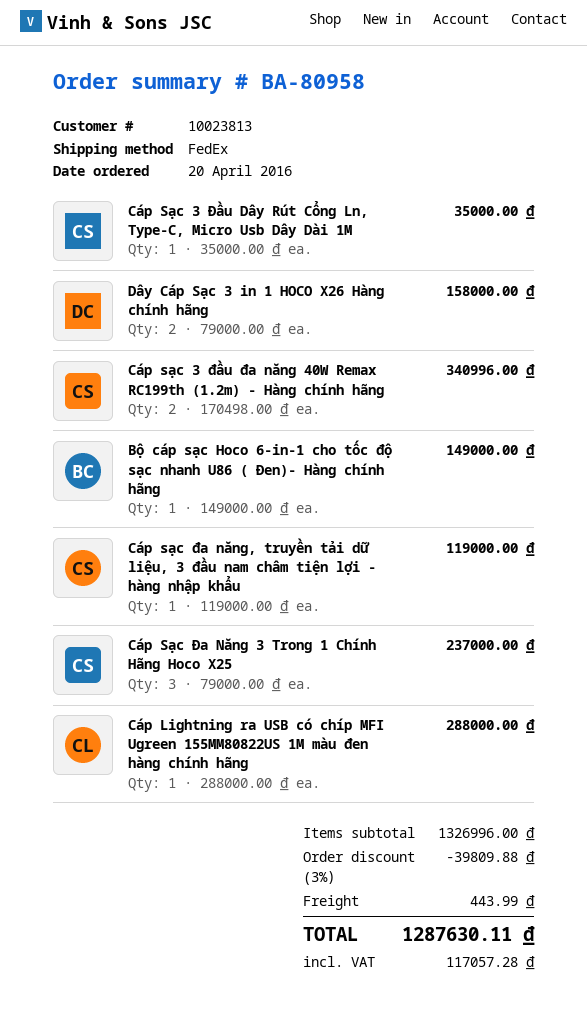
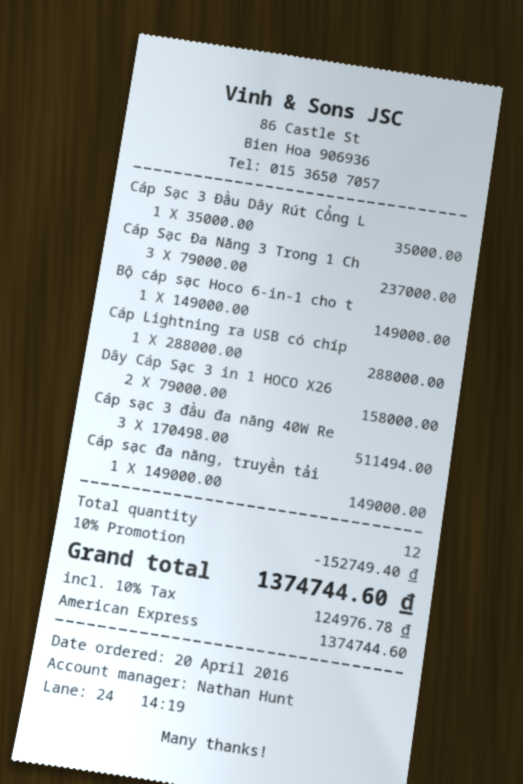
Cáp sạc 3 đầu đa năng 40W Remax RC199th (1.2m) - Hàng chính hãng: 2 x 170498.00 = 340996.00 -> 3 x 170498.00 = 511494.00
Cáp sạc đa năng, truyền tải dữ liệu, 3 đầu nam châm tiện lợi - hàng nhập khẩu: 1 x 119000.00 = 119000.00 -> 1 x 149000.00 = 149000.00
discount: 3% = 39809.88 -> 10% = 152749.40
shipping: 443.99 -> none
tax: 117057.28 -> 124976.78
total: 1287630.11 -> 1374744.60

